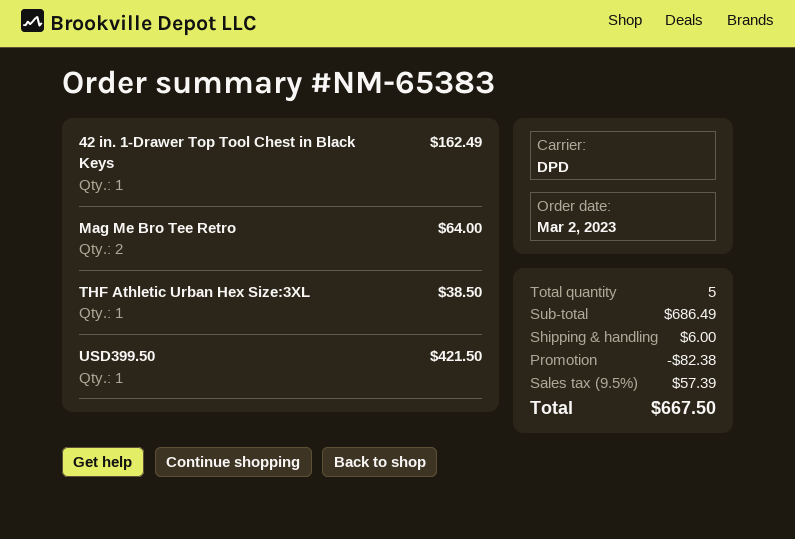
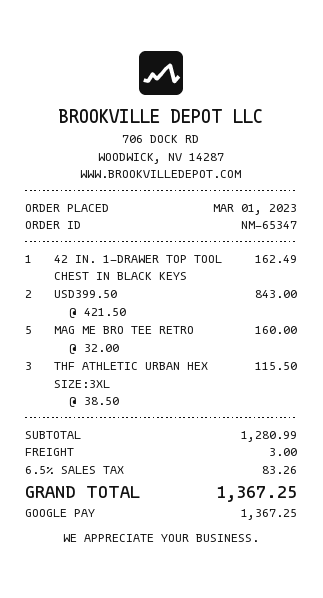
order number: NM-65383 -> NM-65347
order date: 2023-03-02 -> 2023-03-01
Mag Me Bro Tee Retro: 2 for 64.00 -> 5 for 160.00
THF Athletic Urban Hex Size:3XL: 1 for 38.50 -> 3 for 115.50
USD399.50: 1 for 421.50 -> 2 for 843.00
subtotal: 686.49 -> 1280.99
discount: 82.38 -> none
shipping: 6.00 -> 3.00
tax: 9.5% = 57.39 -> 6.5% = 83.26
total: 667.50 -> 1367.25

